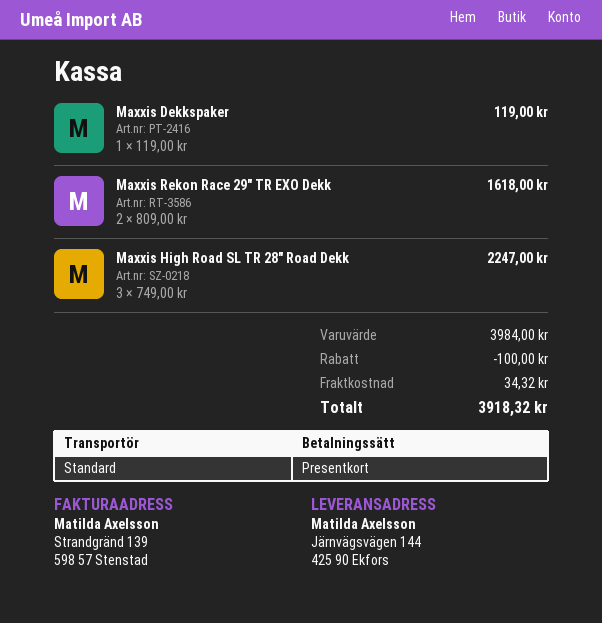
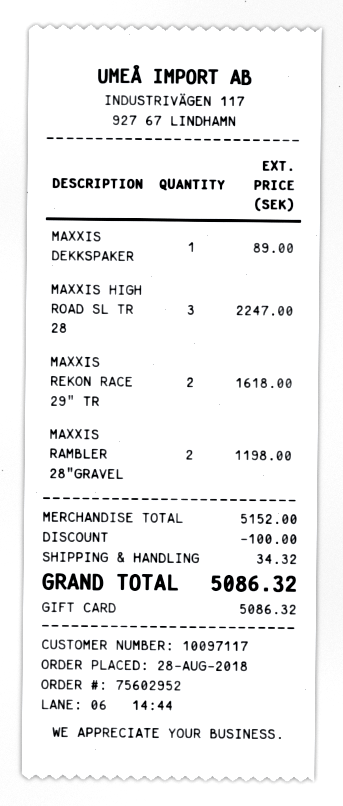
Maxxis Dekkspaker: 1 for 119.00 -> 1 for 89.00
MAXXIS RAMBLER 28"GRAVEL: none -> 2 for 1198.00
subtotal: 3984.00 -> 5152.00
total: 3918.32 -> 5086.32

